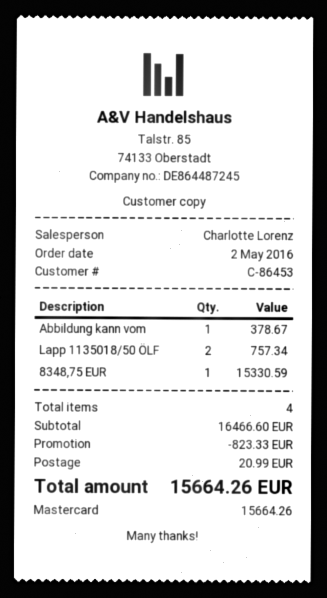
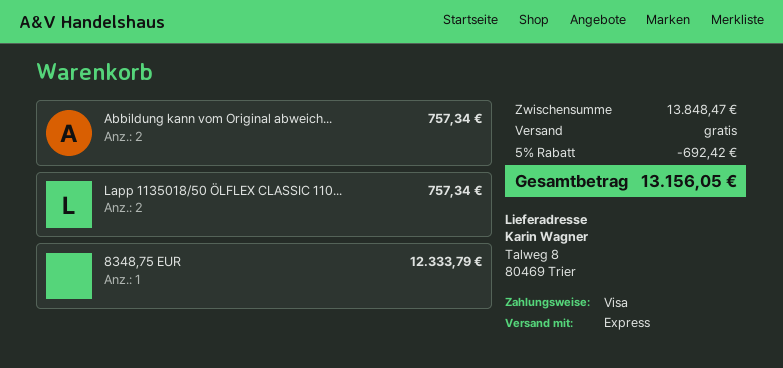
payment method: Mastercard -> Visa
Abbildung kann vom: 1 for 378.67 -> 2 for 757.34
8348,75 EUR: 1 for 15330.59 -> 1 for 12333.79
subtotal: 16466.60 -> 13848.47
discount: 823.33 -> 692.42
shipping: 20.99 -> 0.00
total: 15664.26 -> 13156.05

